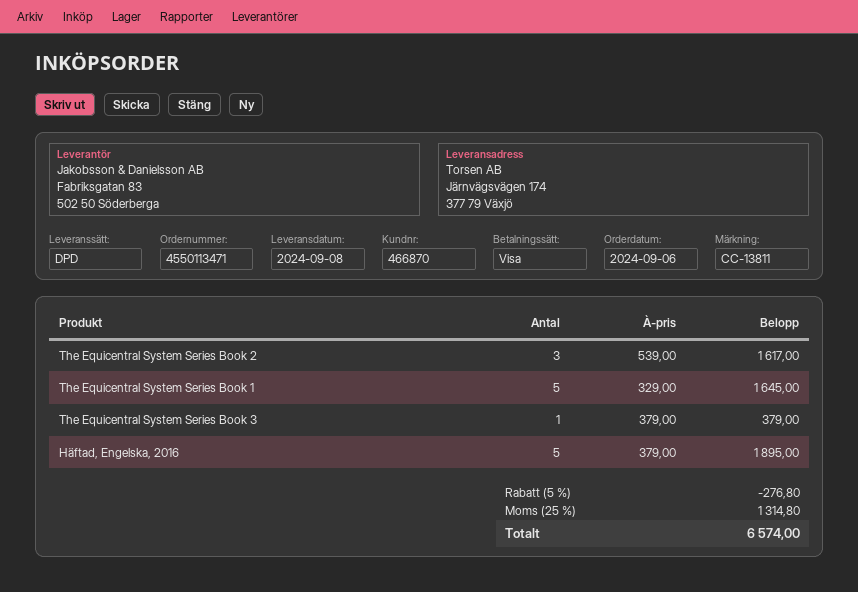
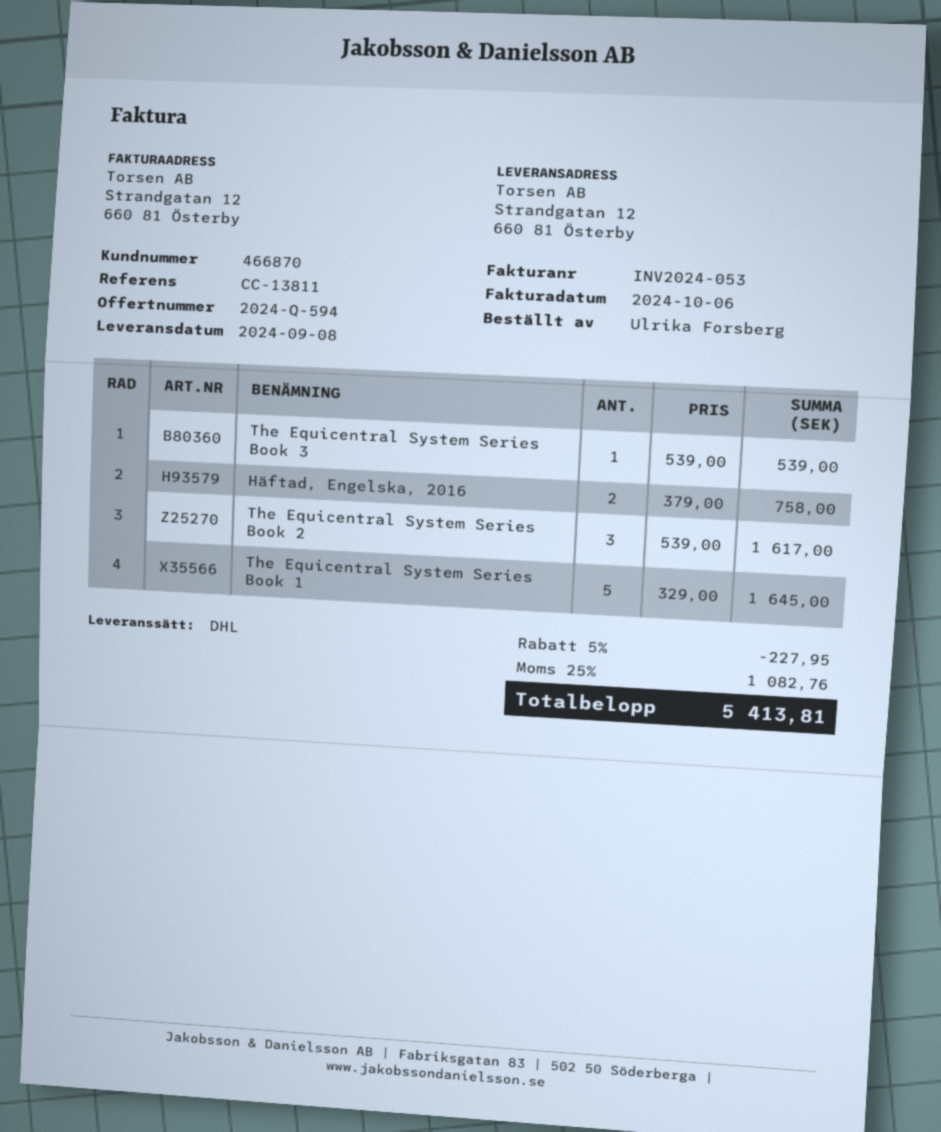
shipping method: DPD -> DHL
ship to: Järnvägsvägen 174, 377 79 Växjö -> Strandgatan 12, 660 81 Österby
The Equicentral System Series Book 3: 1 x 379.00 = 379.00 -> 1 x 539.00 = 539.00
Häftad, Engelska, 2016: 5 x 379.00 = 1895.00 -> 2 x 379.00 = 758.00
discount: 5% = 276.80 -> 5% = 227.95
tax: 25% = 1314.80 -> 25% = 1082.76
total: 6574.00 -> 5413.81

